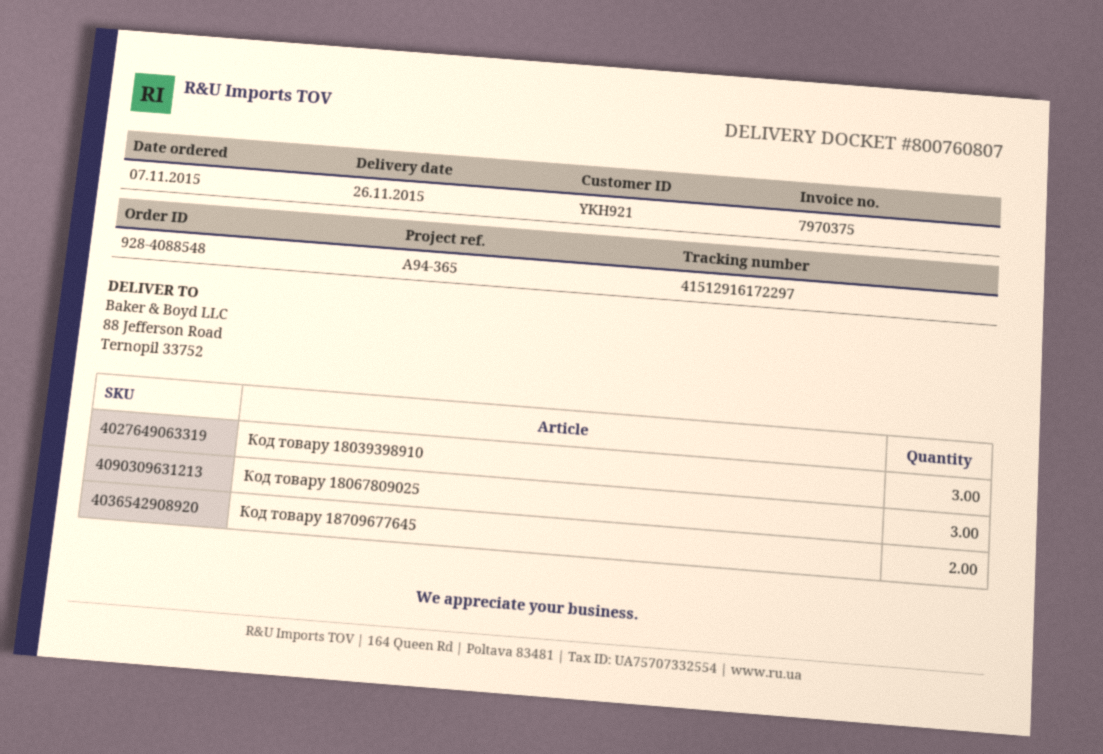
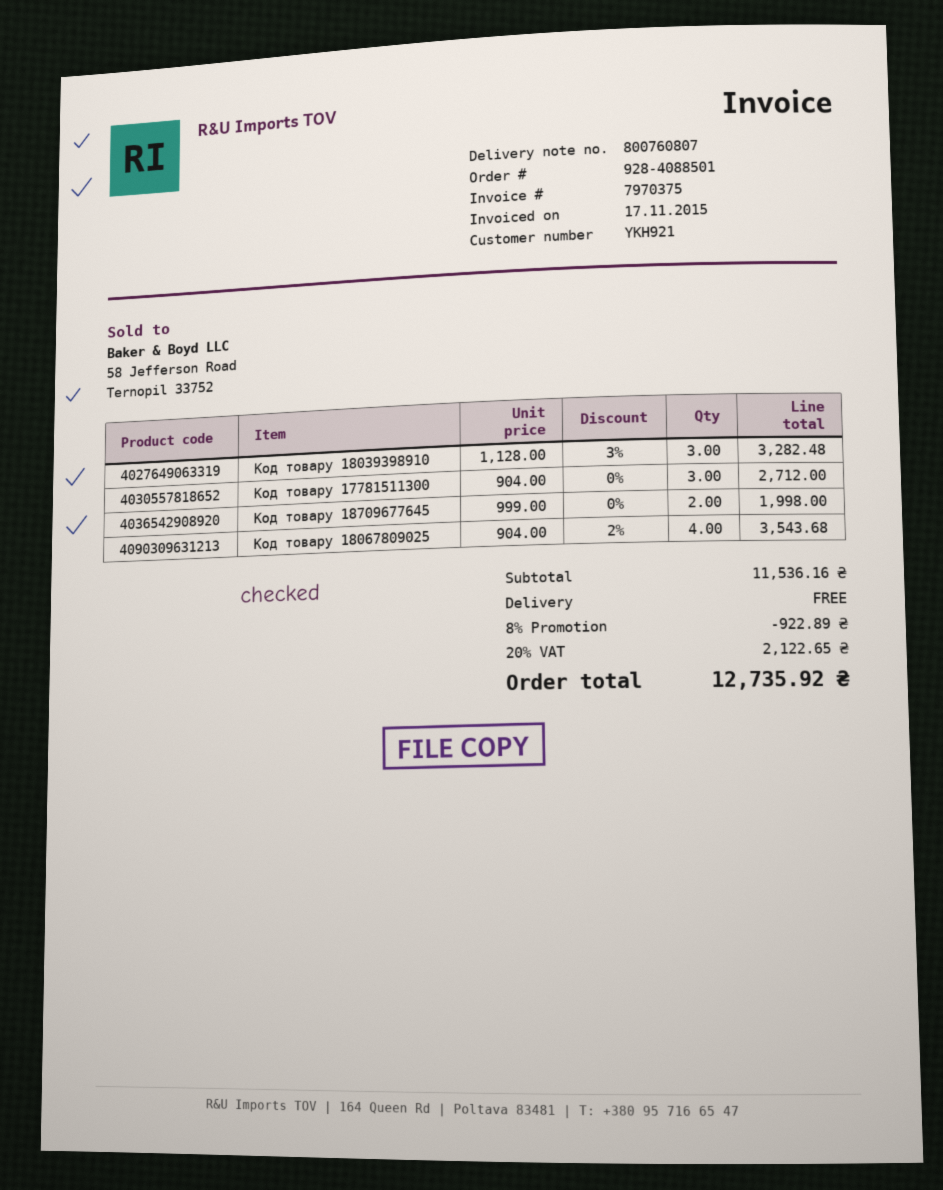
order number: 928-4088548 -> 928-4088501
Код товару 18067809025: 3 -> 4
Код товару 17781511300: none -> 3

